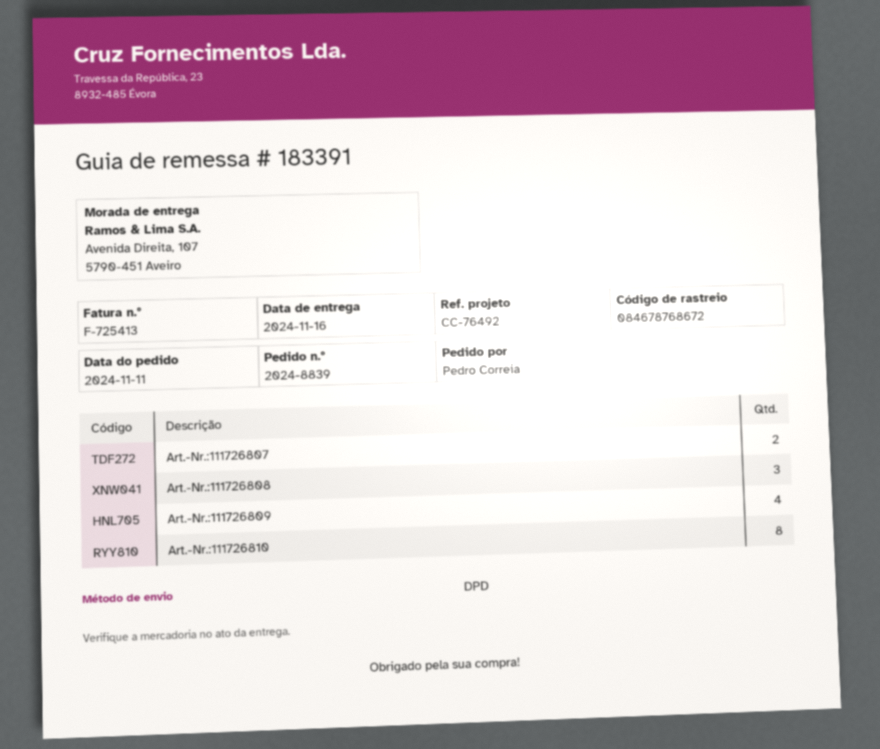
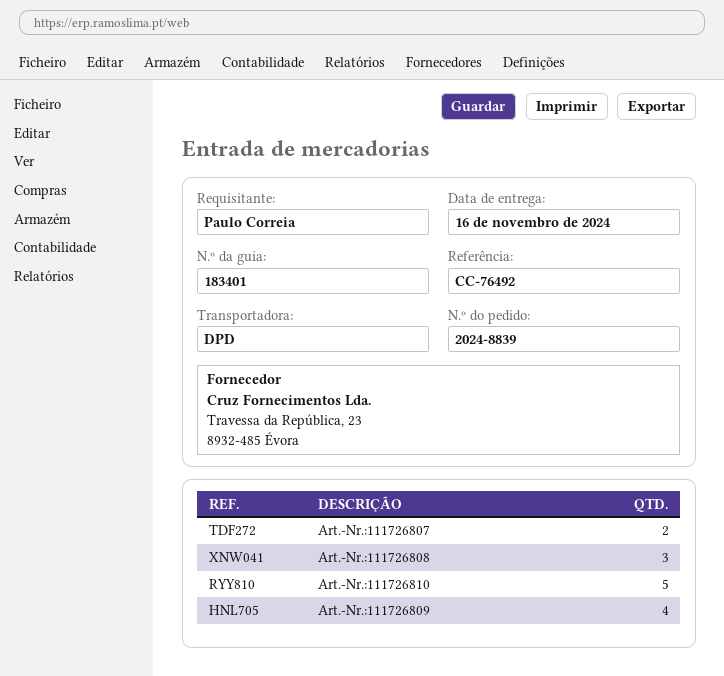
delivery note number: 183391 -> 183401
ordered by: Pedro Correia -> Paulo Correia
Art.-Nr.:111726810: 8 -> 5

